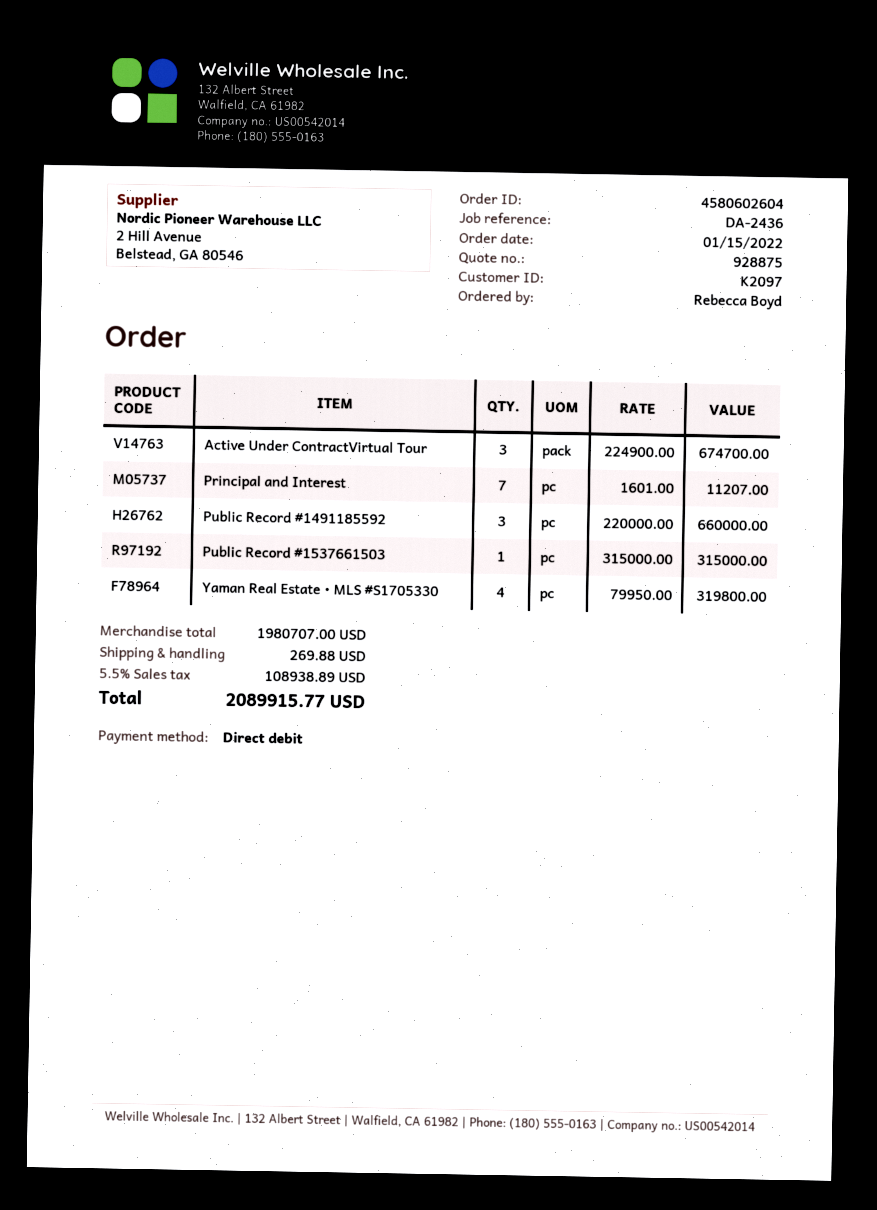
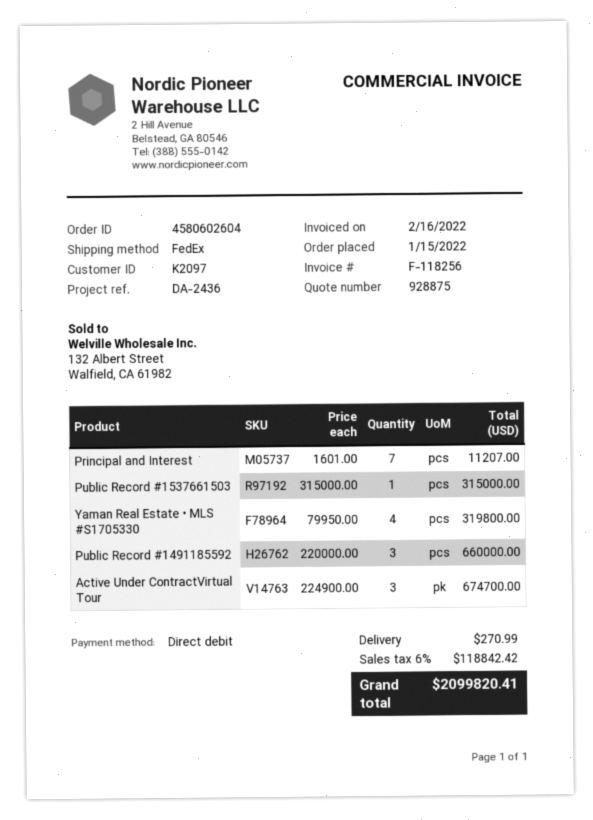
shipping: 269.88 -> 270.99
tax: 5.5% = 108938.89 -> 6% = 118842.42
total: 2089915.77 -> 2099820.41

